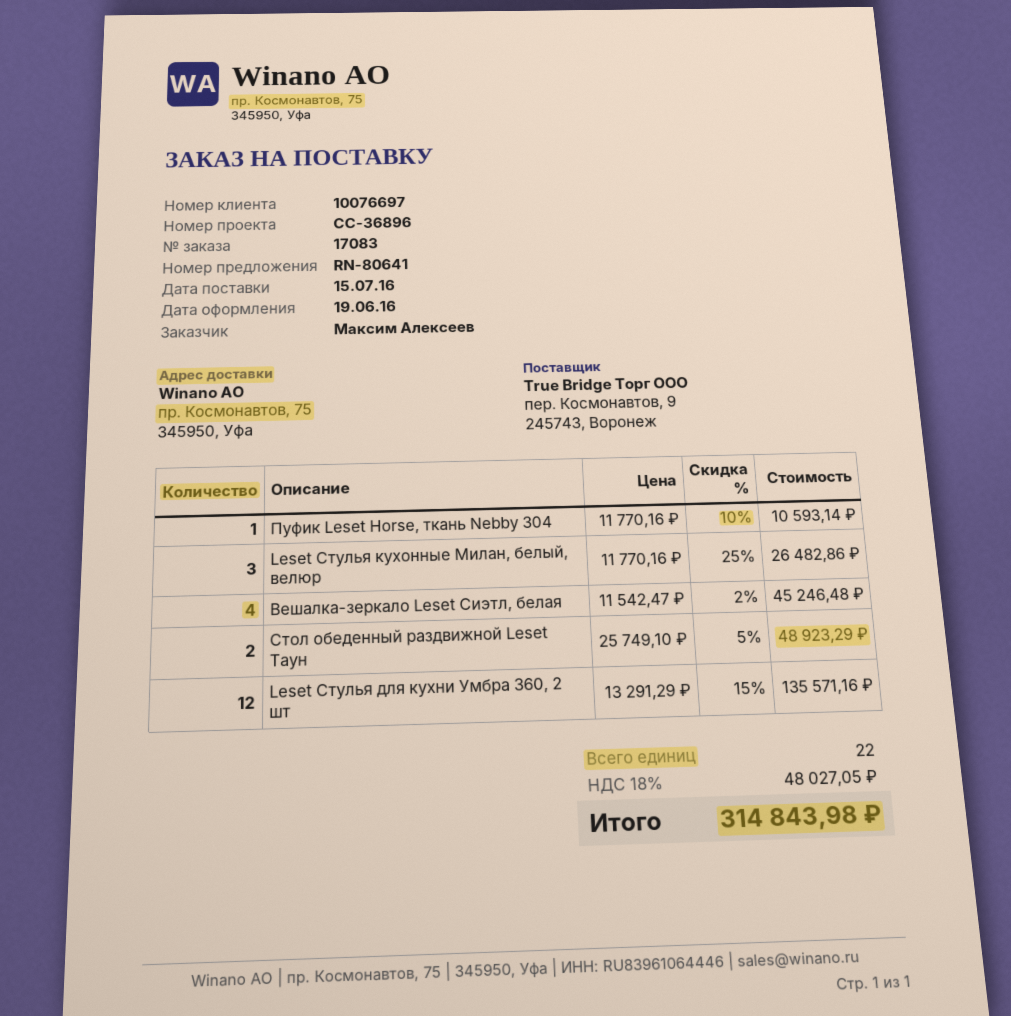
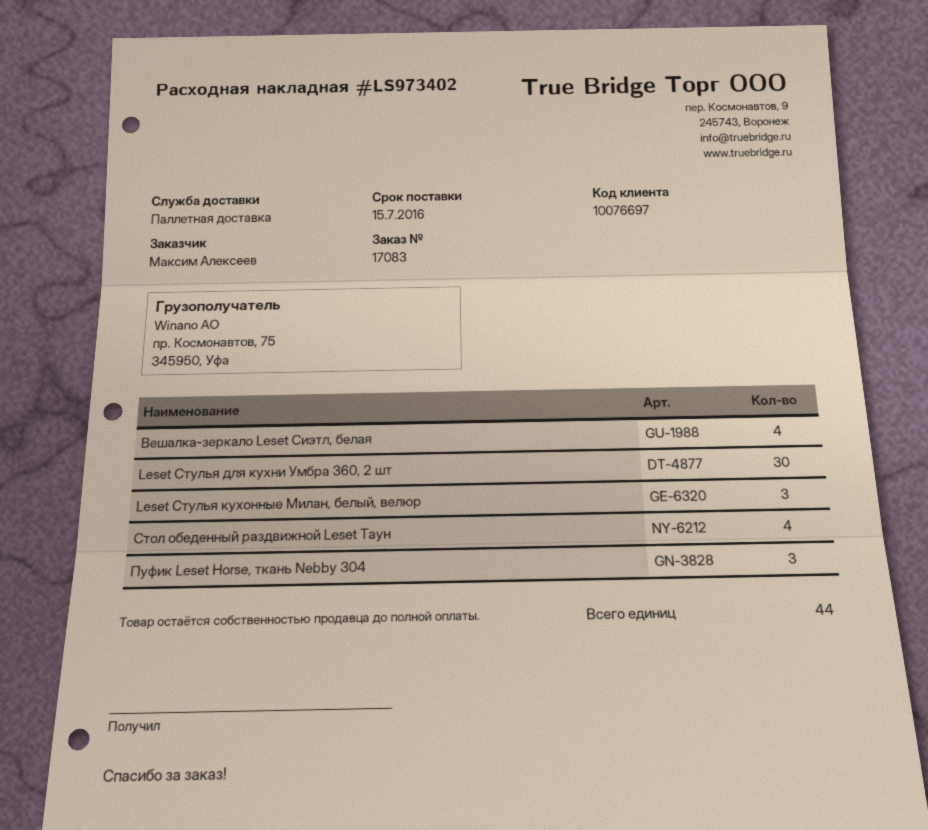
Пуфик Leset Horse, ткань Nebby 304: 1 -> 3
Стол обеденный раздвижной Leset Таун: 2 -> 4
Leset Стулья для кухни Умбра 360, 2 шт: 12 -> 30
total quantity: 22 -> 44

